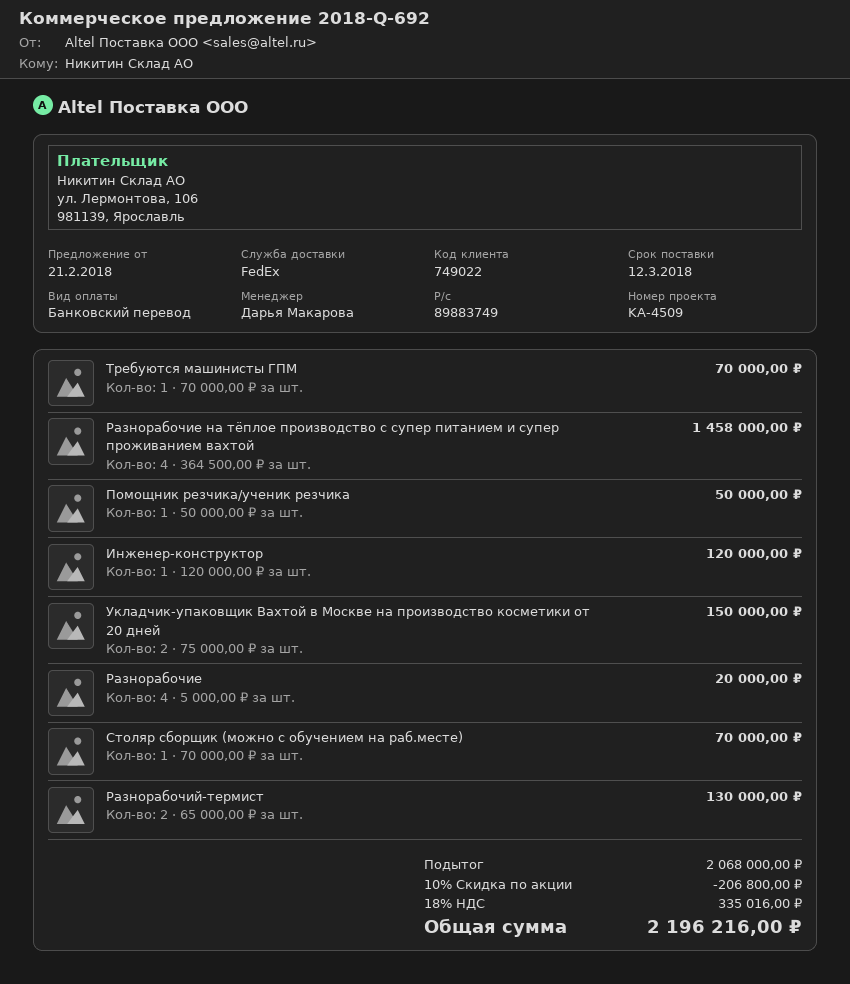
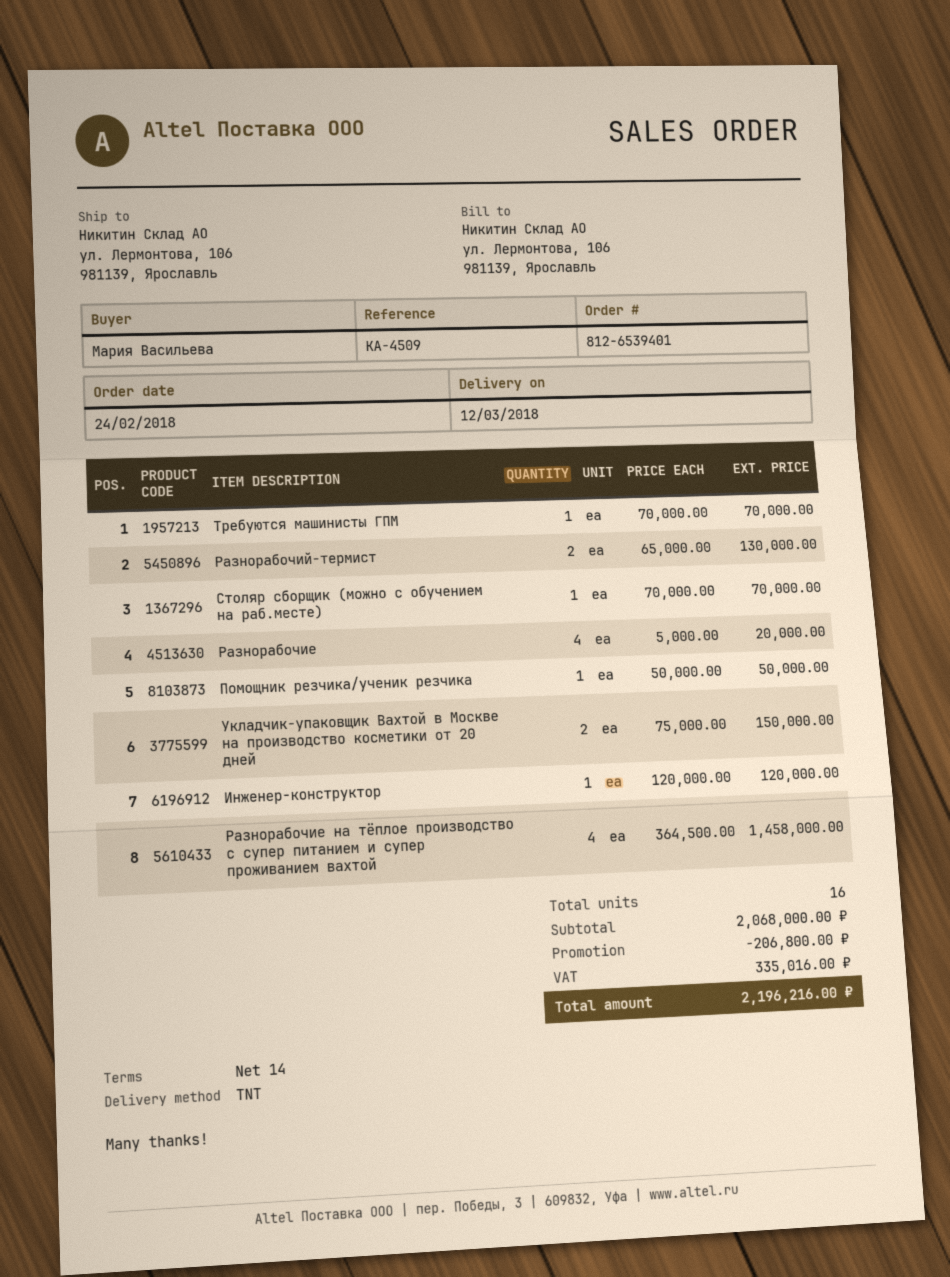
shipping method: FedEx -> TNT

